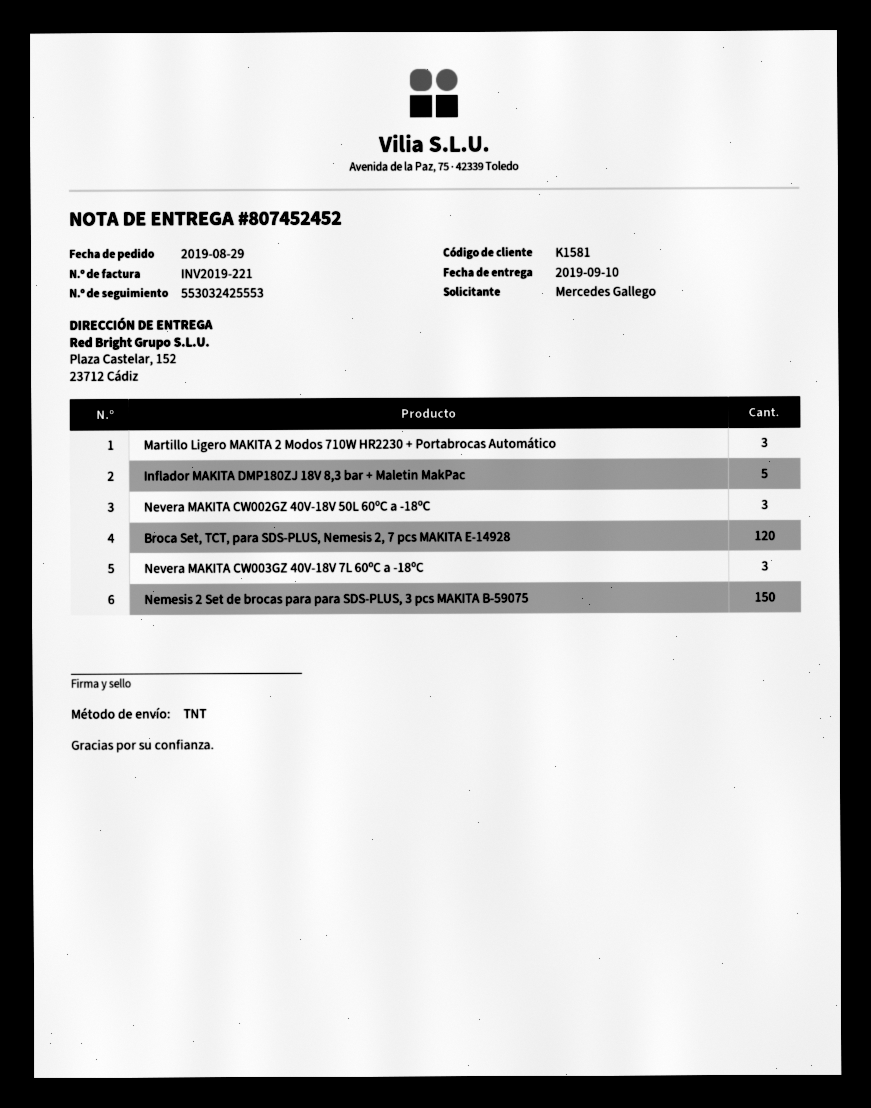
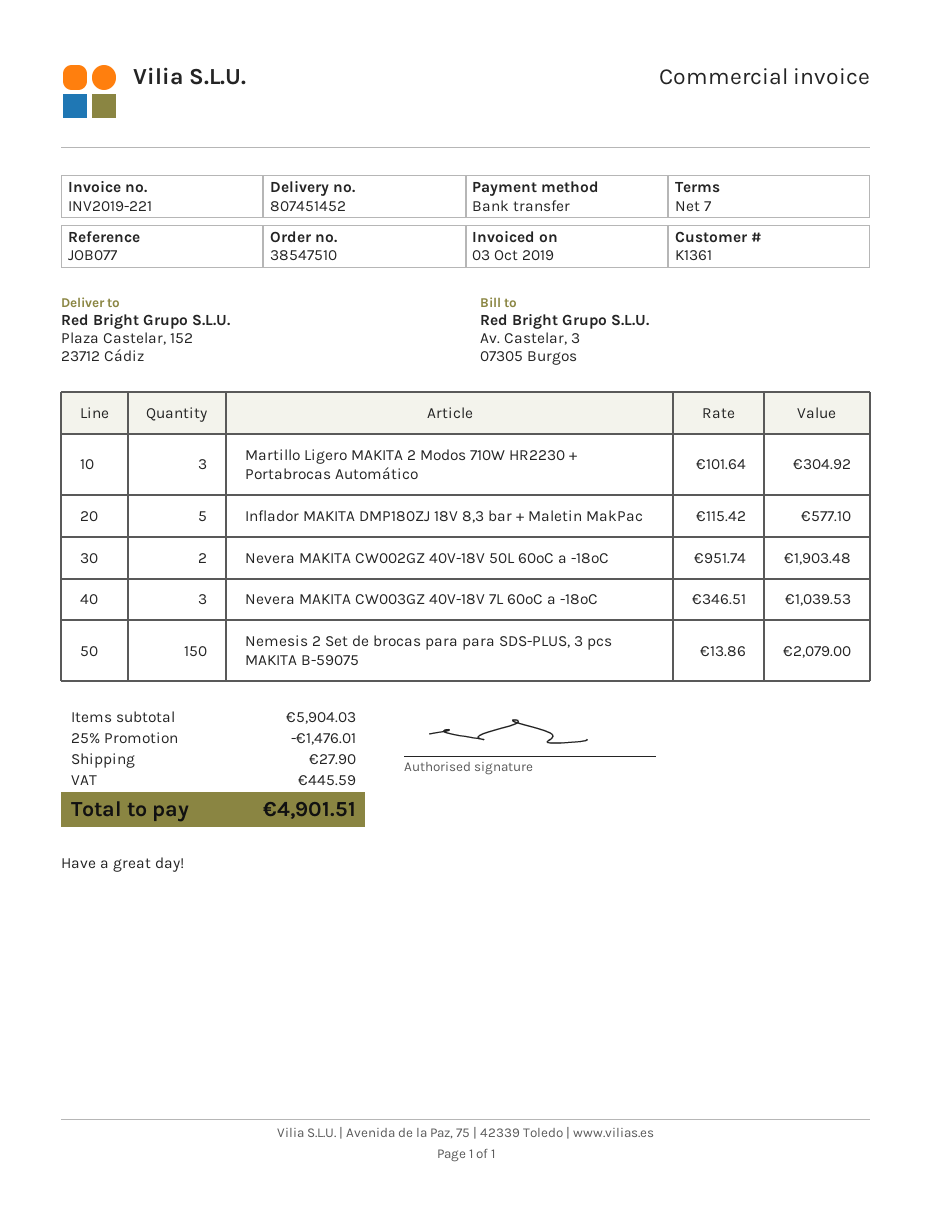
delivery note number: 807452452 -> 807451452
customer number: K1581 -> K1361
Nevera MAKITA CW002GZ 40V-18V 50L 60ºC a -18ºC: 3 -> 2
Broca Set, TCT, para SDS-PLUS, Nemesis 2, 7 pcs MAKITA E-14928: 120 -> none

